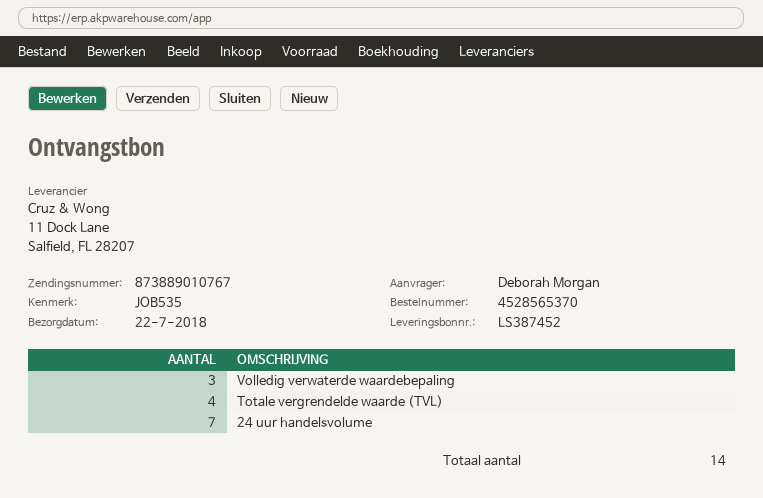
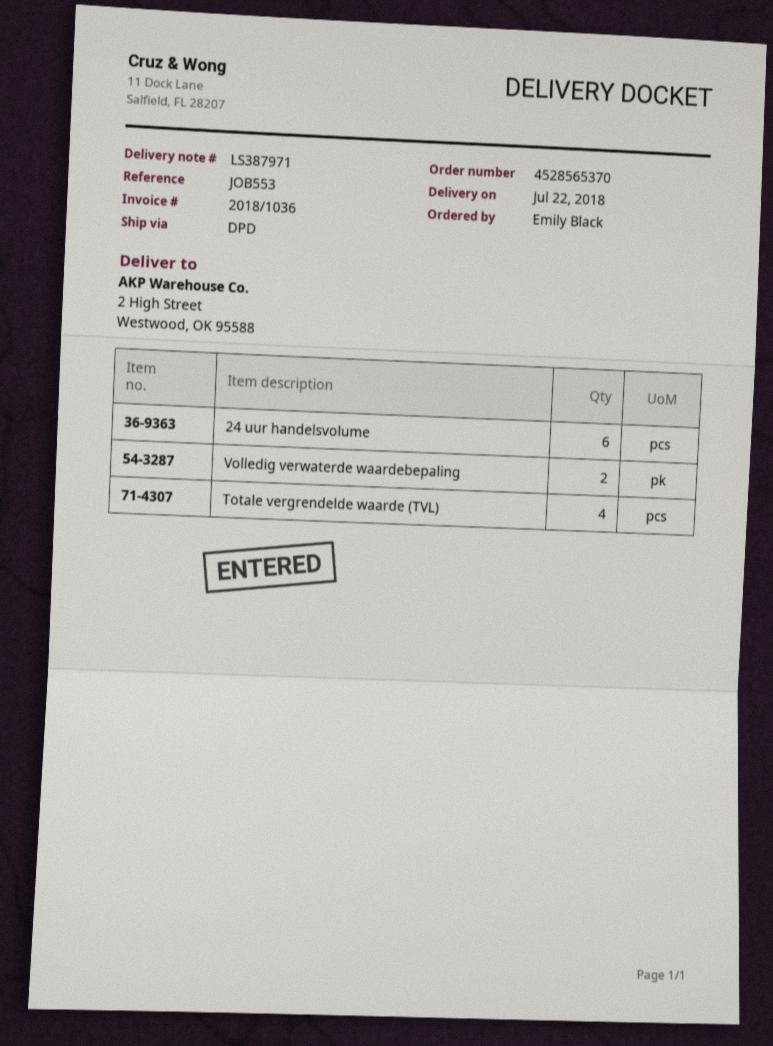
delivery note number: LS387452 -> LS387971
reference: JOB535 -> JOB553
ordered by: Deborah Morgan -> Emily Black
Volledig verwaterde waardebepaling: 3 -> 2
24 uur handelsvolume: 7 -> 6

